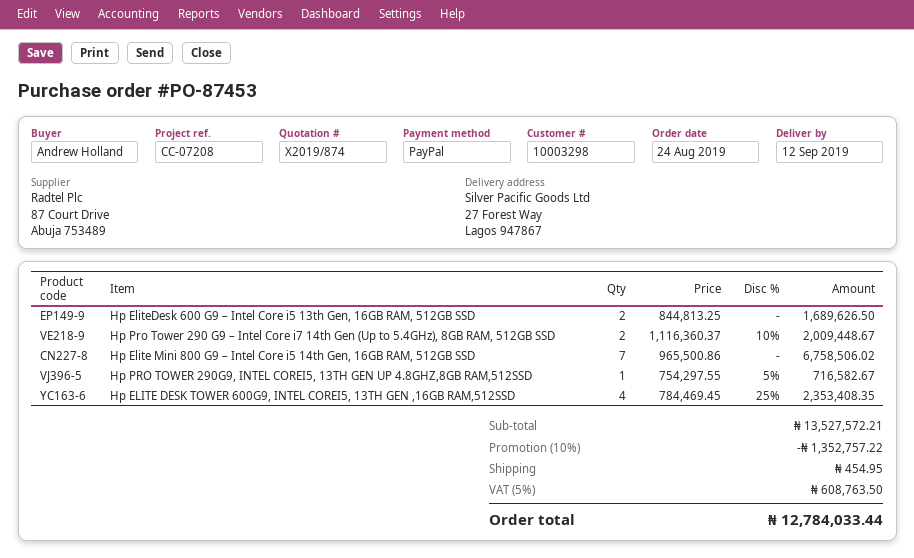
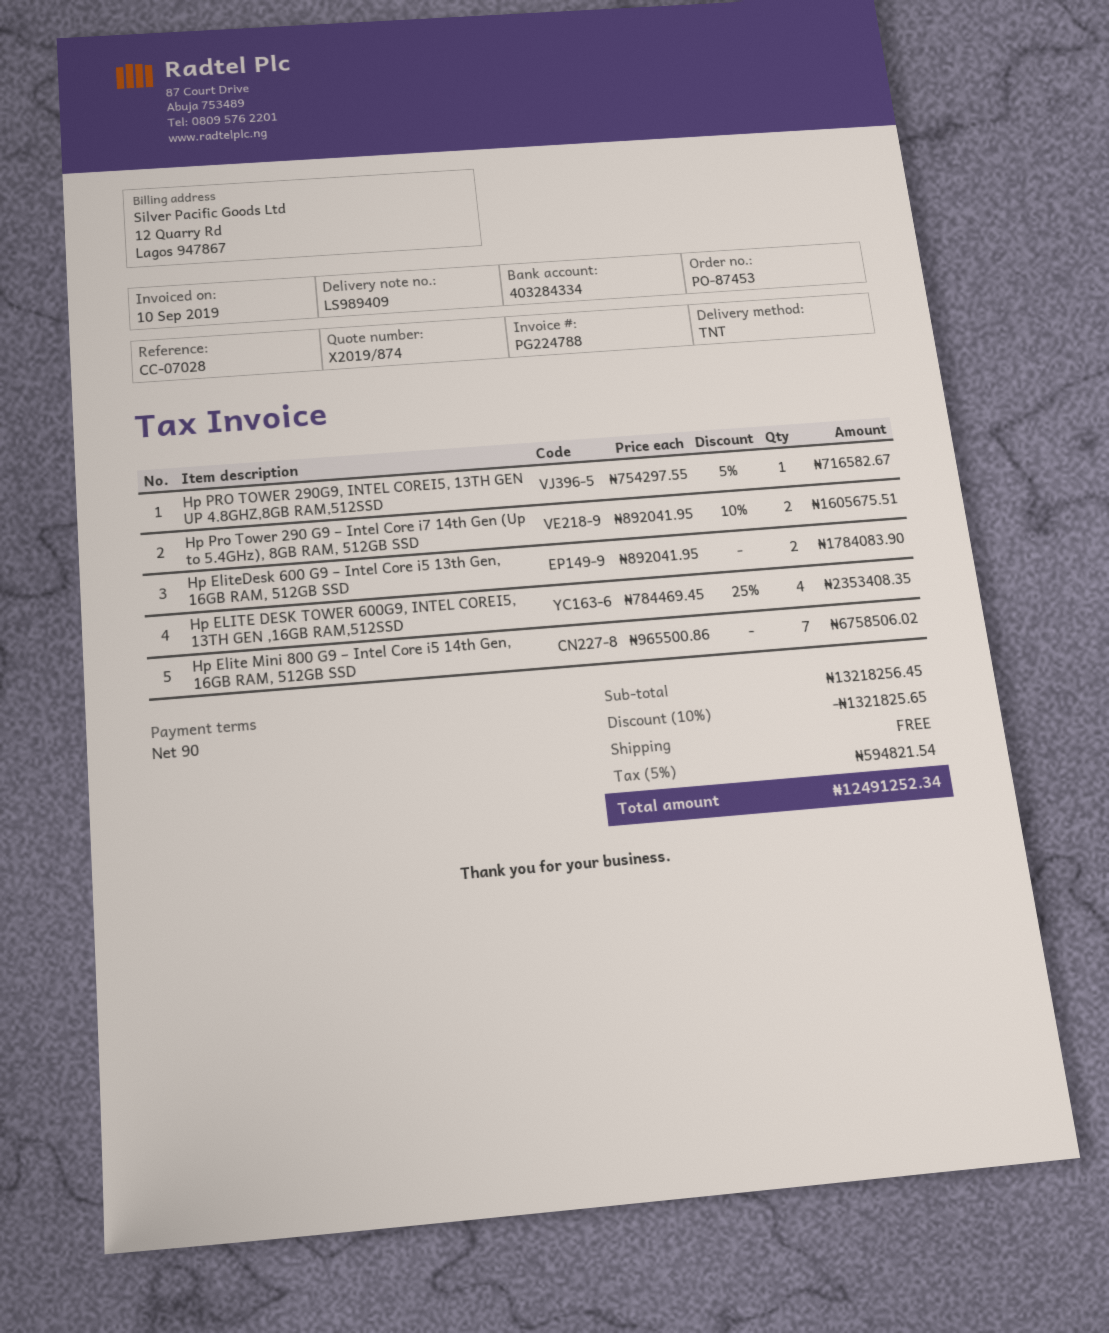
reference: CC-07208 -> CC-07028
Hp EliteDesk 600 G9 – Intel Core i5 13th Gen, 16GB RAM, 512GB SSD: 2 x 844813.25 = 1689626.50 -> 2 x 892041.95 = 1784083.90
Hp Pro Tower 290 G9 – Intel Core i7 14th Gen (Up to 5.4GHz), 8GB RAM, 512GB SSD: 2 x 1116360.37 - 10% = 2009448.67 -> 2 x 892041.95 - 10% = 1605675.51
subtotal: 13527572.21 -> 13218256.45
discount: 10% = 1352757.22 -> 10% = 1321825.65
shipping: 454.95 -> 0.00
tax: 5% = 608763.50 -> 5% = 594821.54
total: 12784033.44 -> 12491252.34

